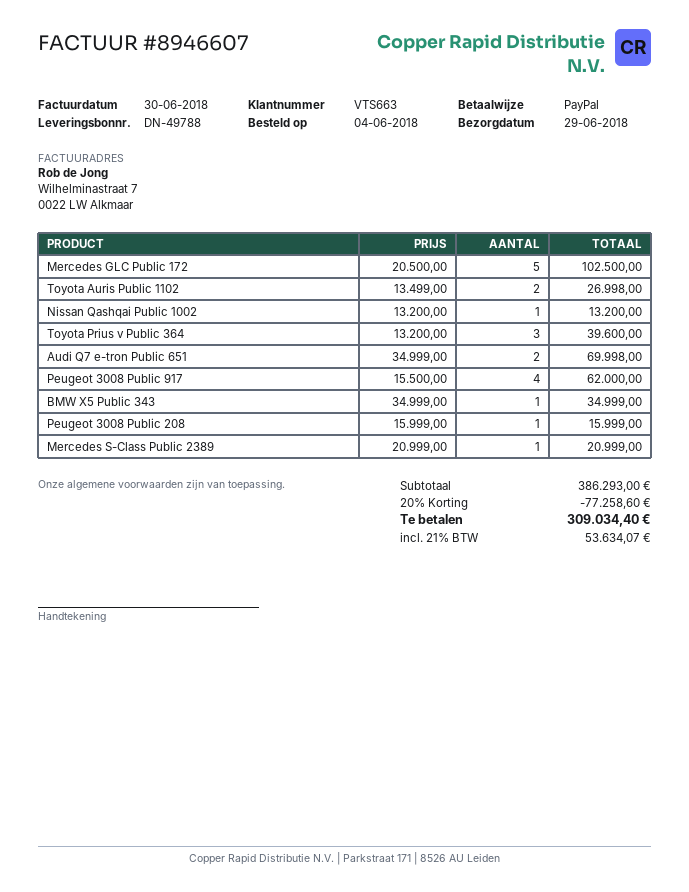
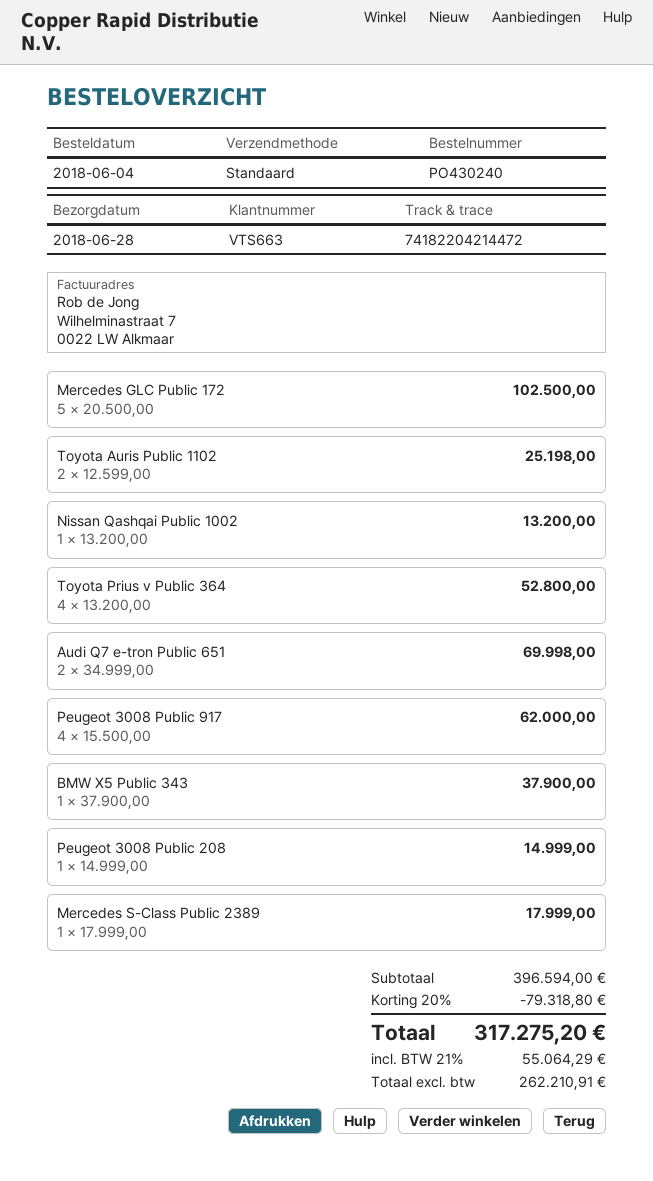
delivery date: 2018-06-29 -> 2018-06-28
Toyota Auris Public 1102: 2 x 13499.00 = 26998.00 -> 2 x 12599.00 = 25198.00
Toyota Prius v Public 364: 3 x 13200.00 = 39600.00 -> 4 x 13200.00 = 52800.00
BMW X5 Public 343: 1 x 34999.00 = 34999.00 -> 1 x 37900.00 = 37900.00
Peugeot 3008 Public 208: 1 x 15999.00 = 15999.00 -> 1 x 14999.00 = 14999.00
Mercedes S-Class Public 2389: 1 x 20999.00 = 20999.00 -> 1 x 17999.00 = 17999.00
subtotal: 386293.00 -> 396594.00
discount: 20% = 77258.60 -> 20% = 79318.80
tax: 21% = 53634.07 -> 21% = 55064.29
total: 309034.40 -> 317275.20

